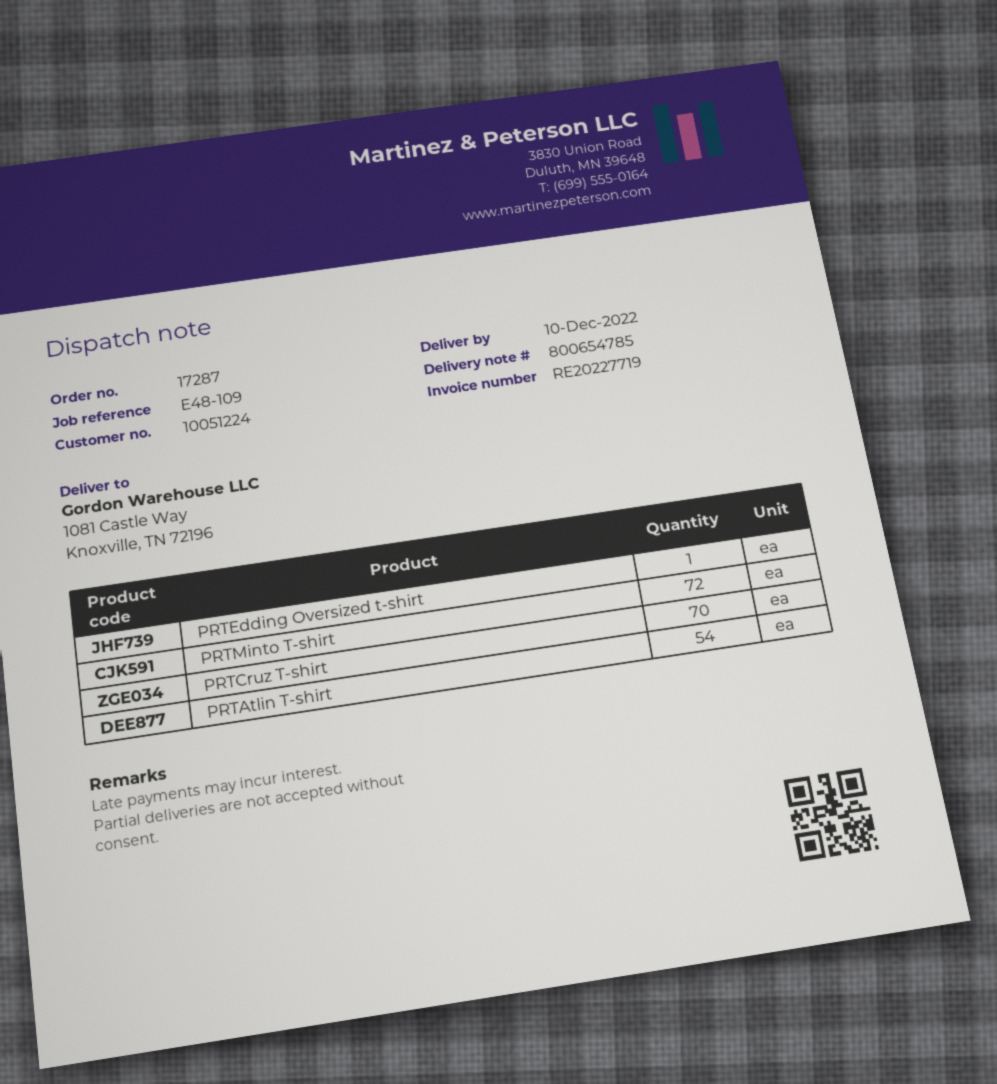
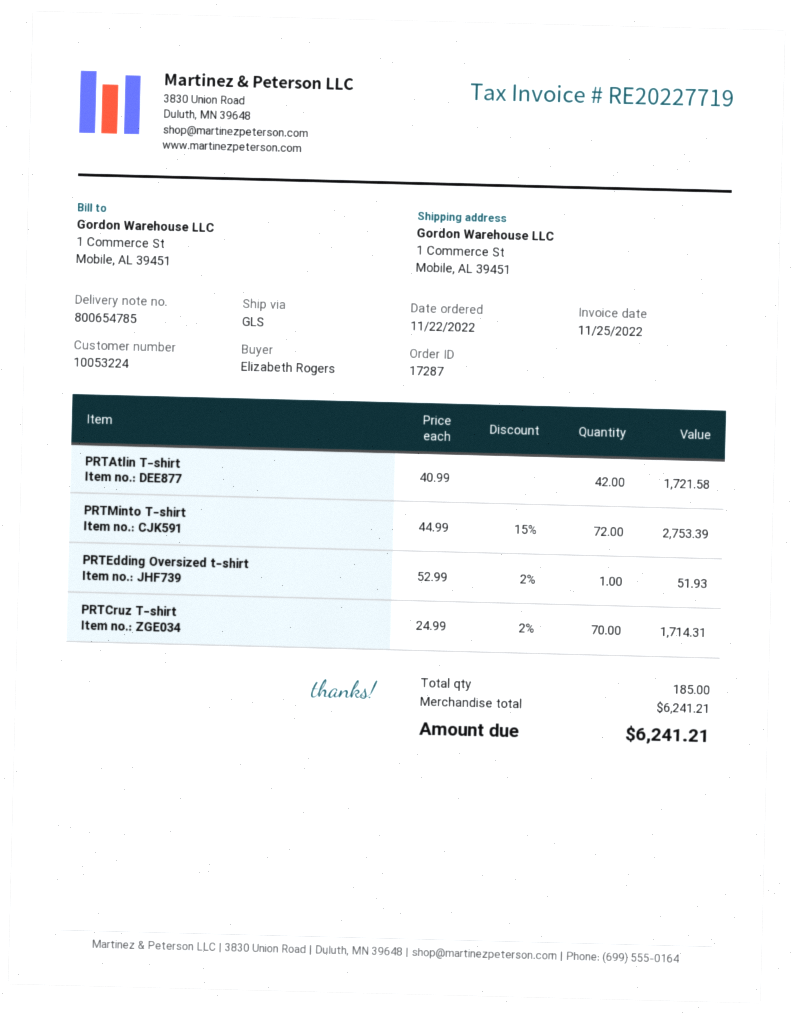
customer number: 10051224 -> 10053224
ship to: 1081 Castle Way, Knoxville, TN 72196 -> 1 Commerce St, Mobile, AL 39451
PRTAtlin T-shirt: 54 -> 42

